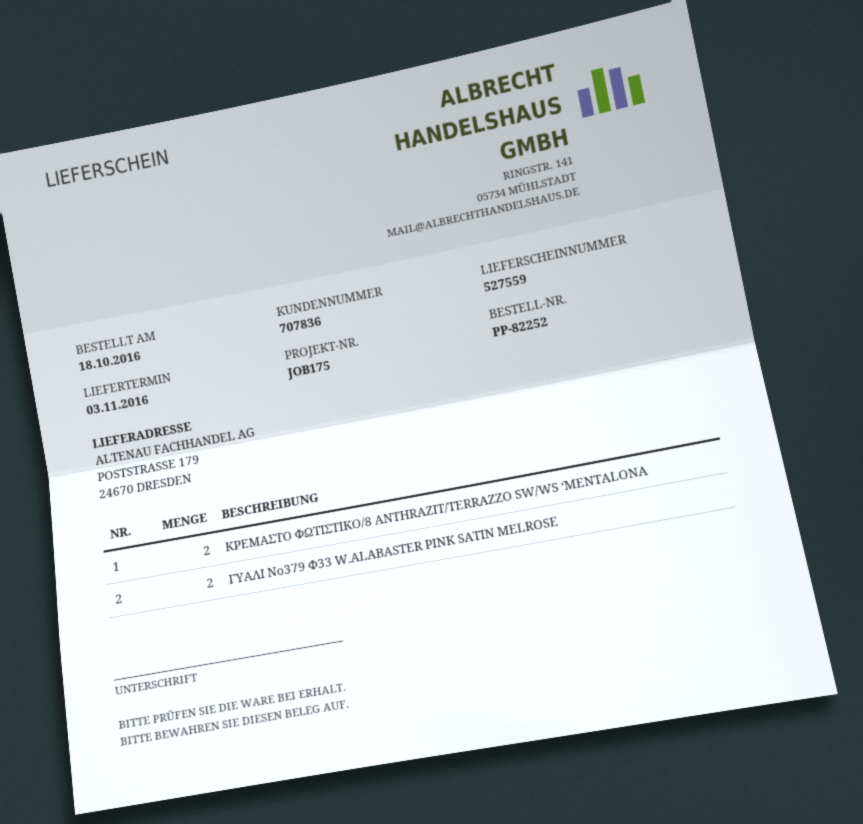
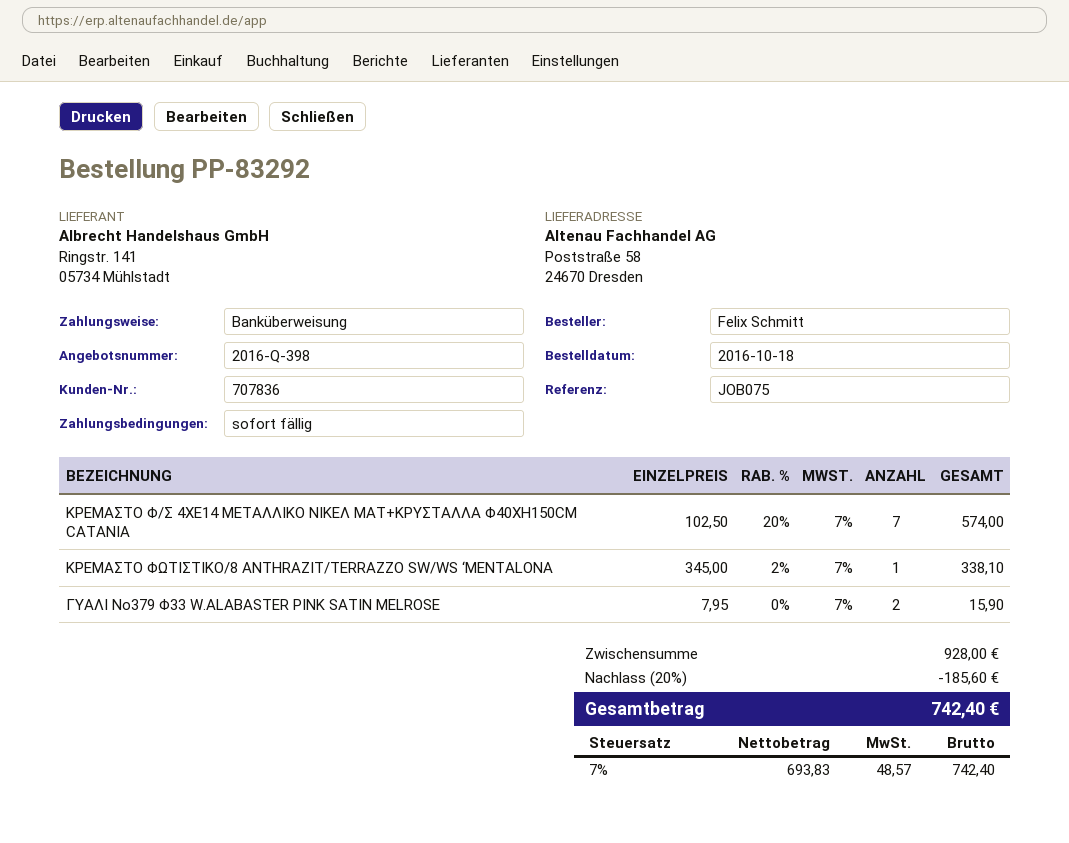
order number: PP-82252 -> PP-83292
reference: JOB175 -> JOB075
ship to: POSTSTRASSE 179, 24670 DRESDEN -> Poststraße 58, 24670 Dresden
ΚΡΕΜΑΣΤΟ ΦΩΤΙΣΤΙΚΟ/8 ANTHRAZIT/TERRAZZO SW/WS ‘MENTALONA: 2 -> 1
ΚΡΕΜΑΣΤΟ Φ/Σ 4ΧΕ14 ΜΕΤΑΛΛΙΚΟ ΝΙΚΕΛ ΜΑΤ+ΚΡΥΣΤΑΛΛΑ Φ40ΧΗ150CM CATANIA: none -> 7

